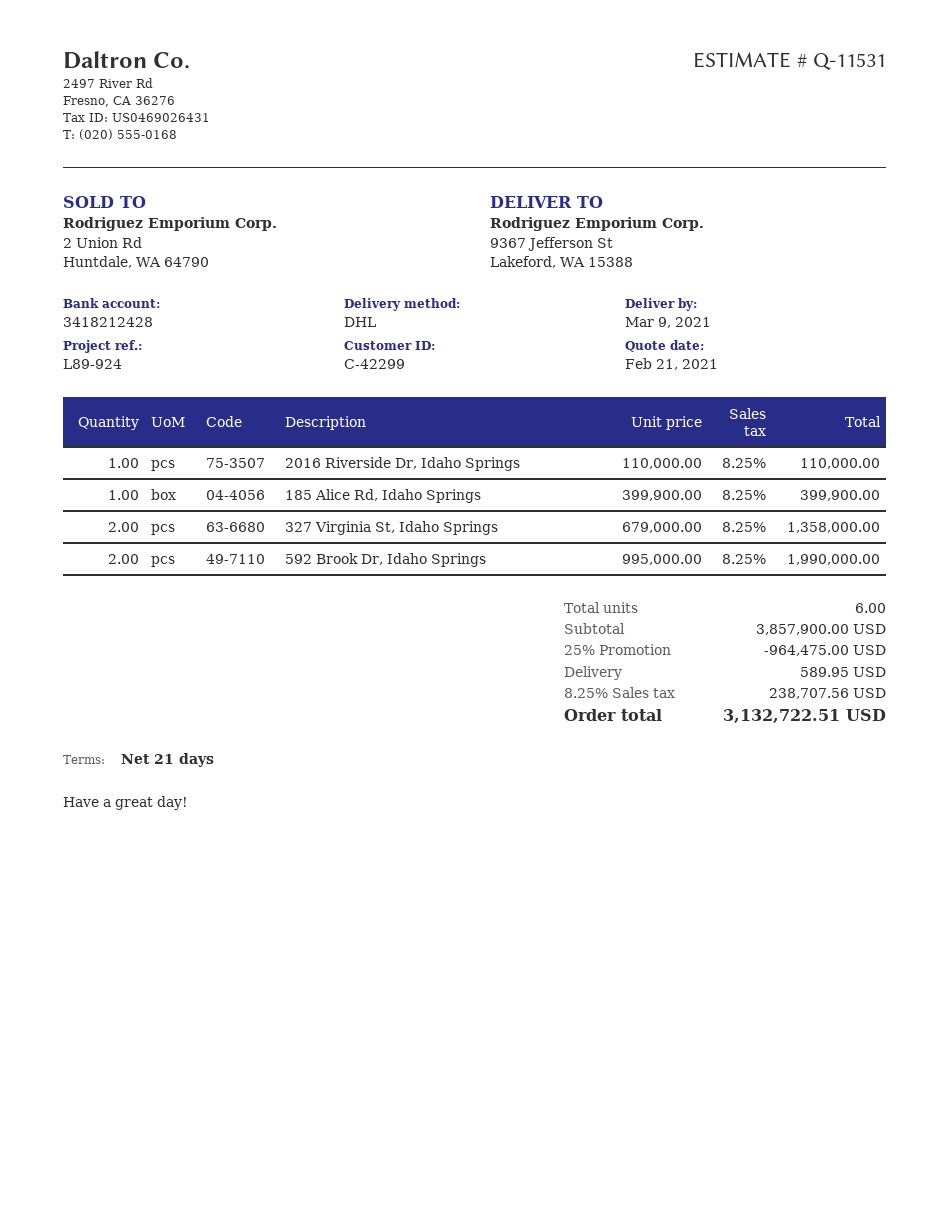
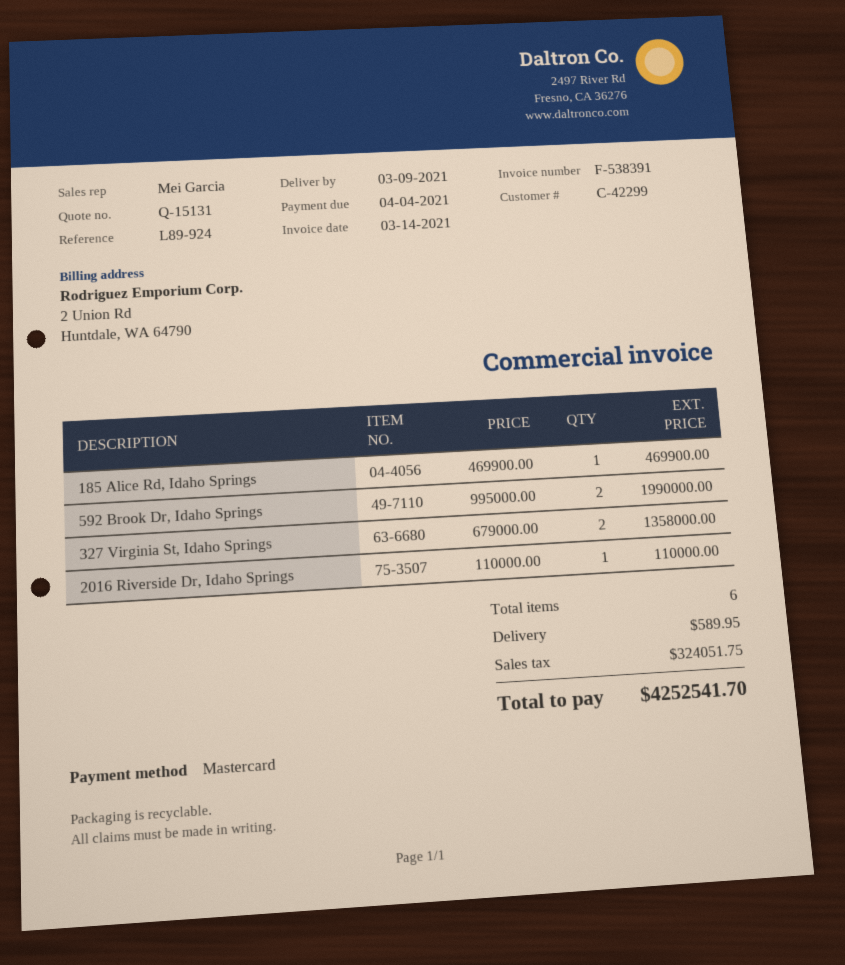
quote number: Q-11531 -> Q-15131
185 Alice Rd, Idaho Springs: 1 x 399900.00 = 399900.00 -> 1 x 469900.00 = 469900.00
discount: 25% = 964475.00 -> none
tax: 238707.56 -> 324051.75
total: 3132722.51 -> 4252541.70

